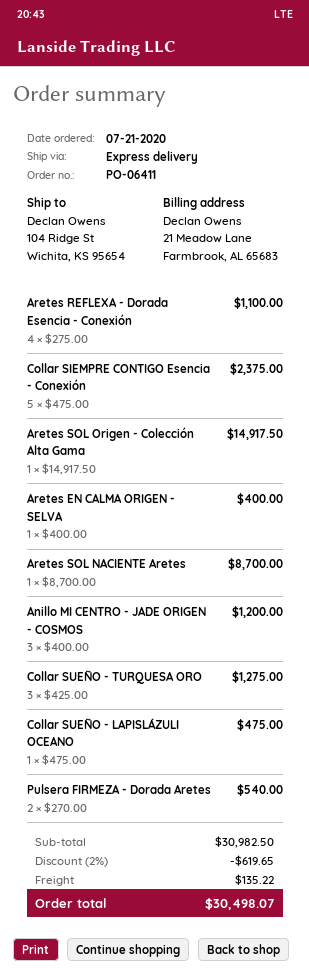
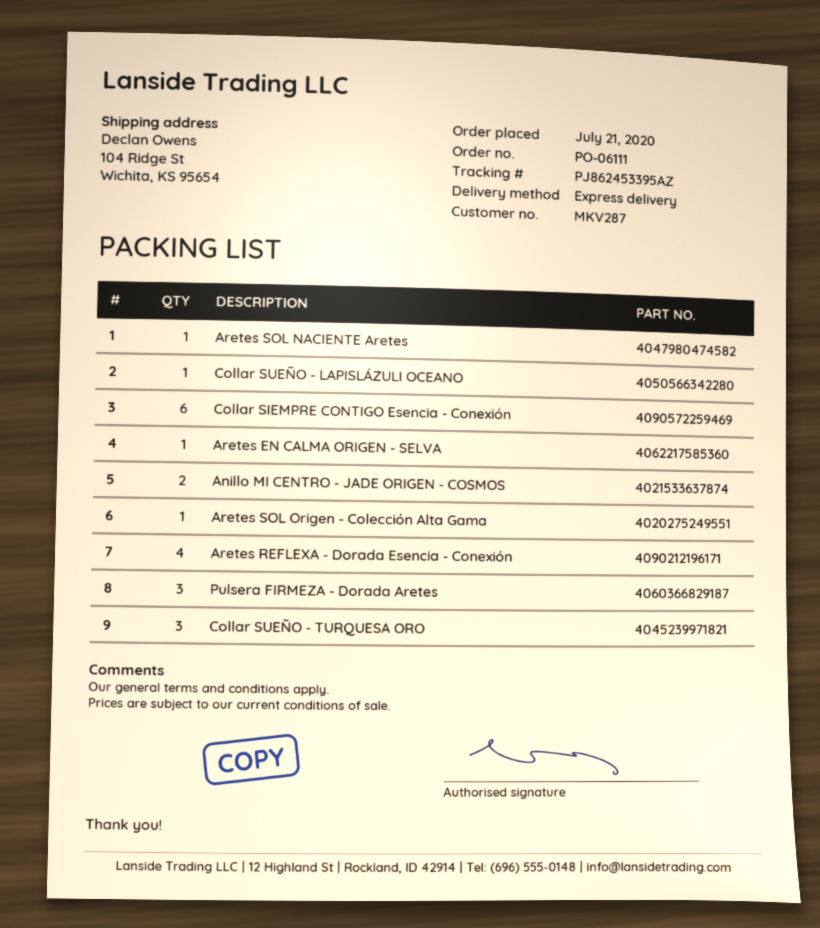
order number: PO-06411 -> PO-06111
Collar SIEMPRE CONTIGO Esencia - Conexión: 5 -> 6
Anillo MI CENTRO - JADE ORIGEN - COSMOS: 3 -> 2
Pulsera FIRMEZA - Dorada Aretes: 2 -> 3

